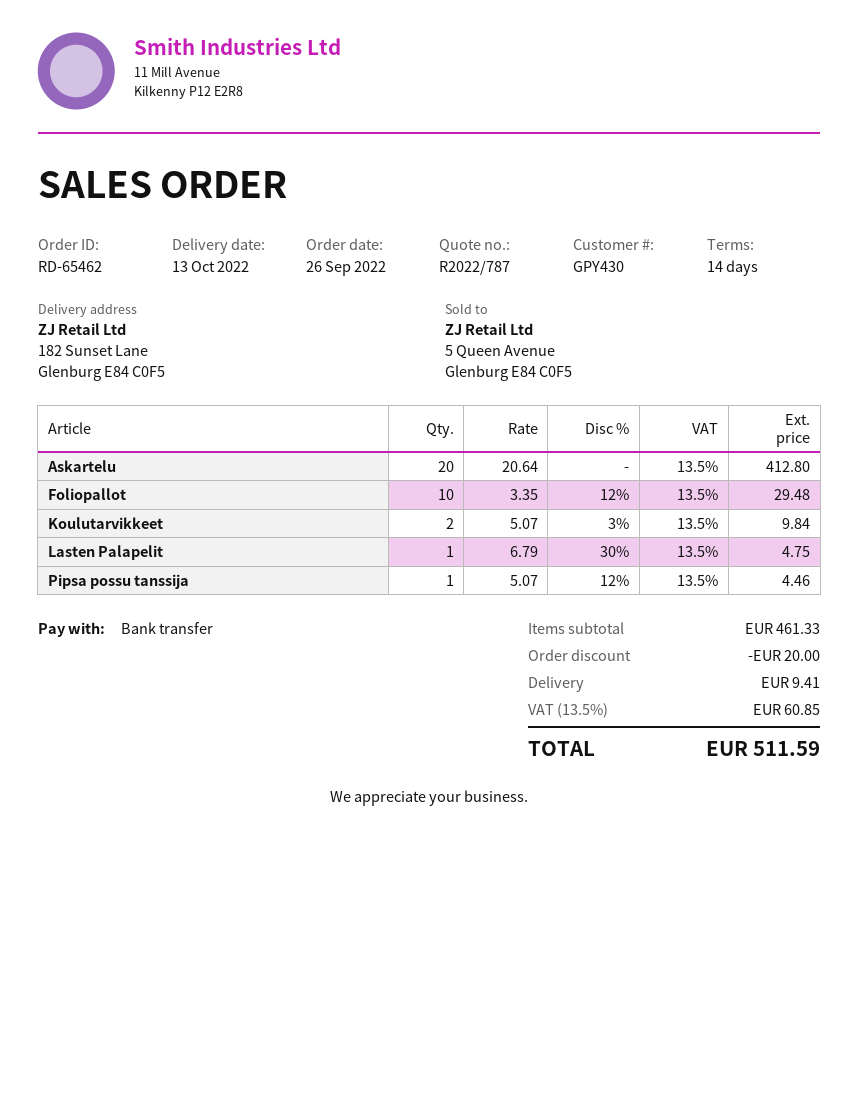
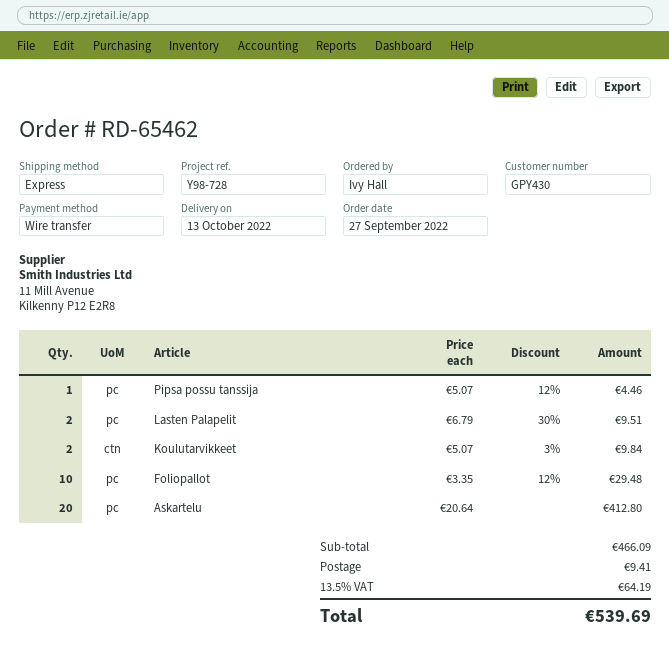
order date: 2022-09-26 -> 2022-09-27
Lasten Palapelit: 1 x 6.79 - 30% = 4.75 -> 2 x 6.79 - 30% = 9.51
subtotal: 461.33 -> 466.09
discount: 20.00 -> none
tax: 13.5% = 60.85 -> 13.5% = 64.19
total: 511.59 -> 539.69

